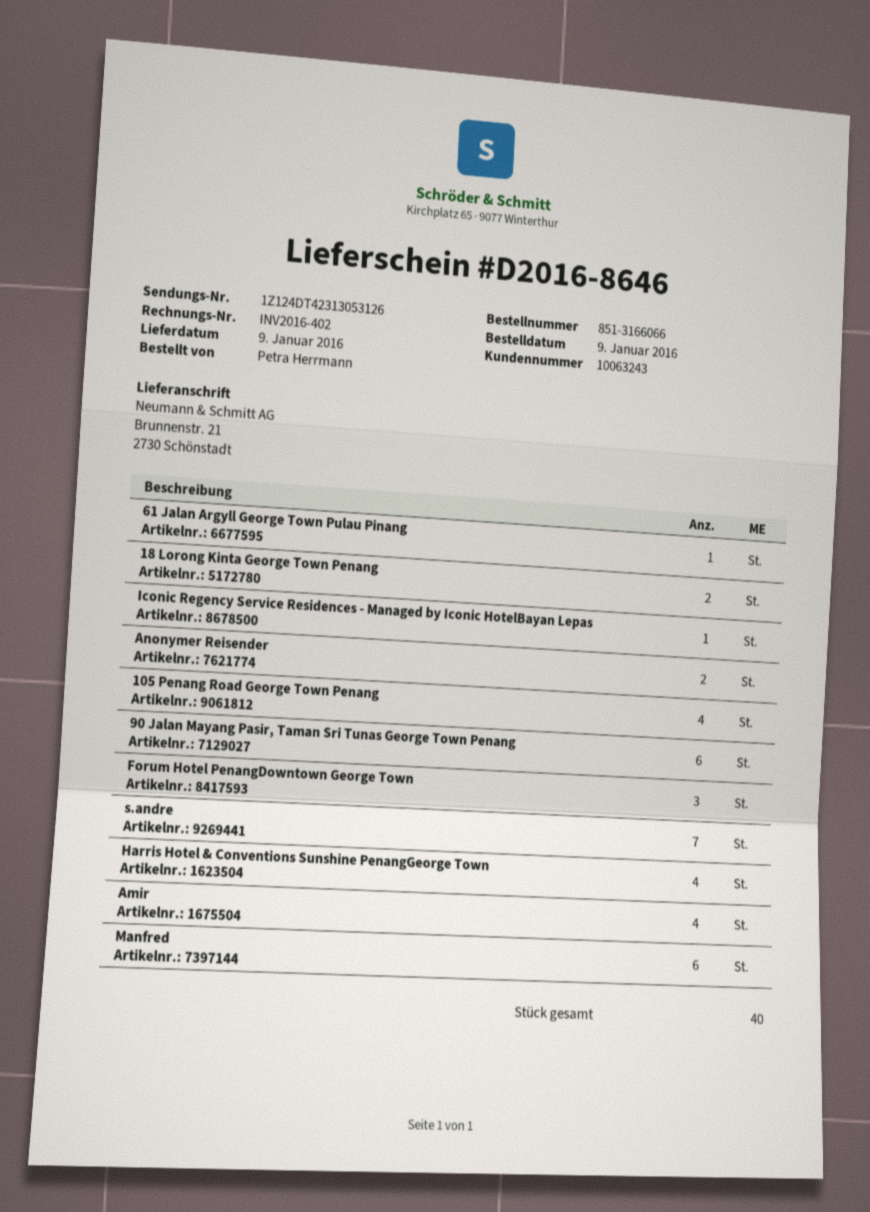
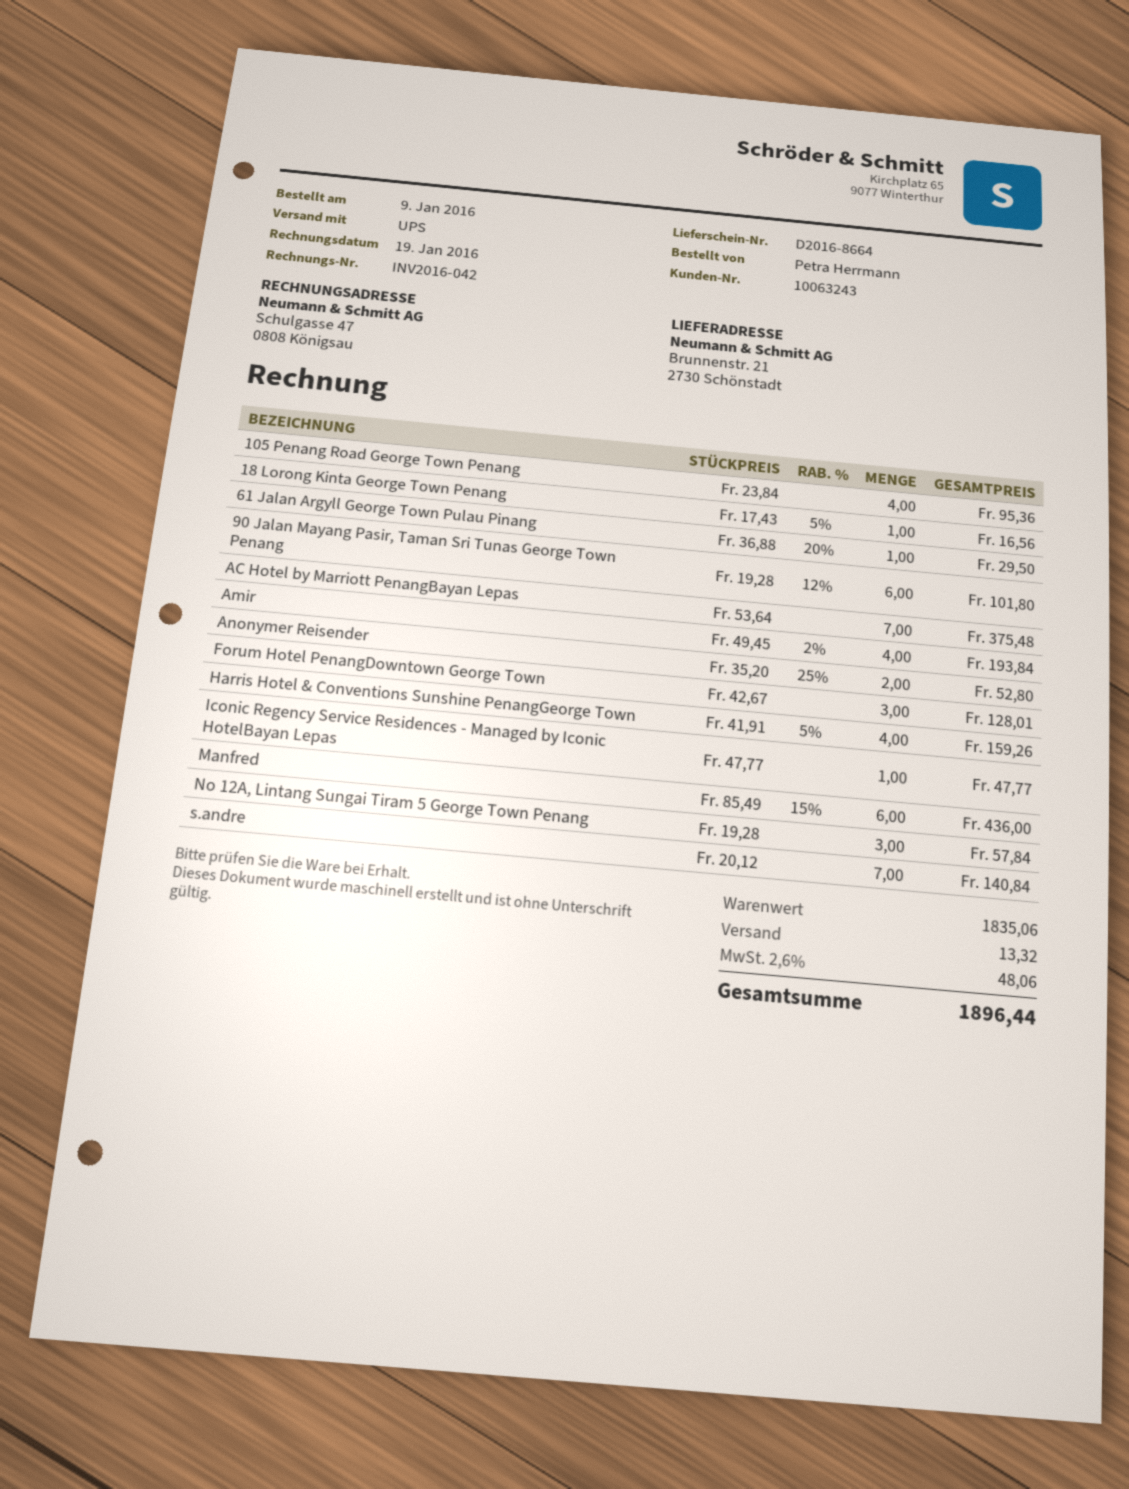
delivery note number: D2016-8646 -> D2016-8664
invoice number: INV2016-402 -> INV2016-042
18 Lorong Kinta George Town Penang: 2 -> 1
AC Hotel by Marriott PenangBayan Lepas: none -> 7
No 12A, Lintang Sungai Tiram 5 George Town Penang: none -> 3

